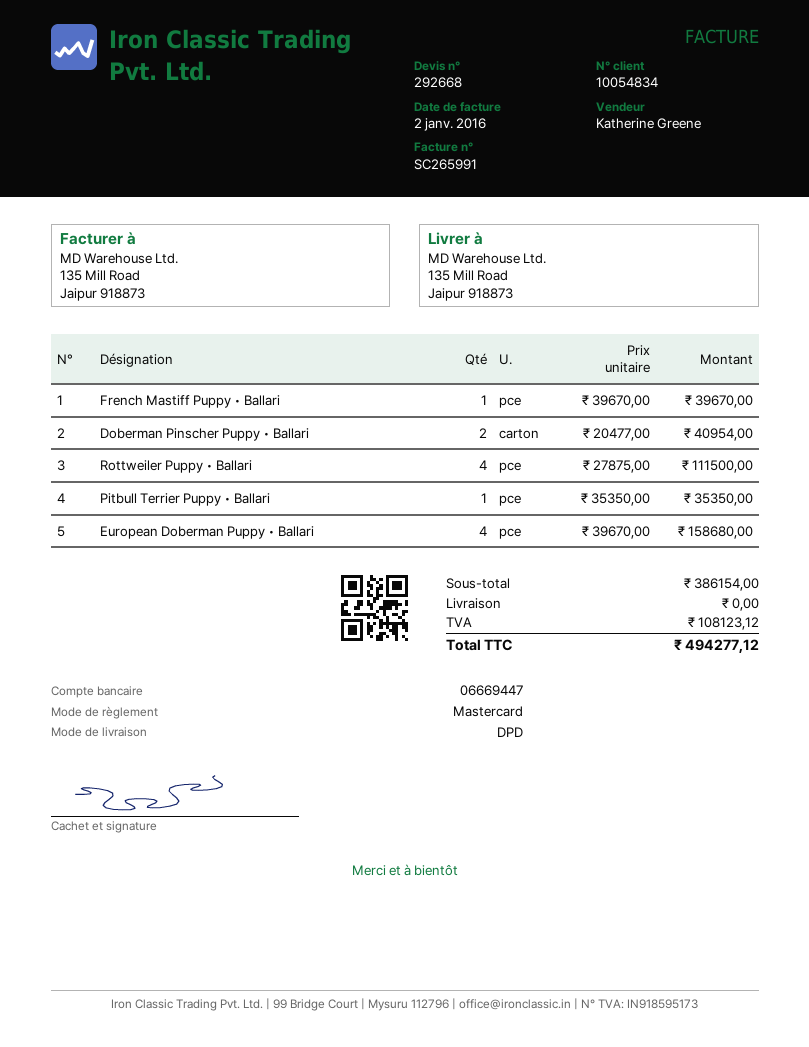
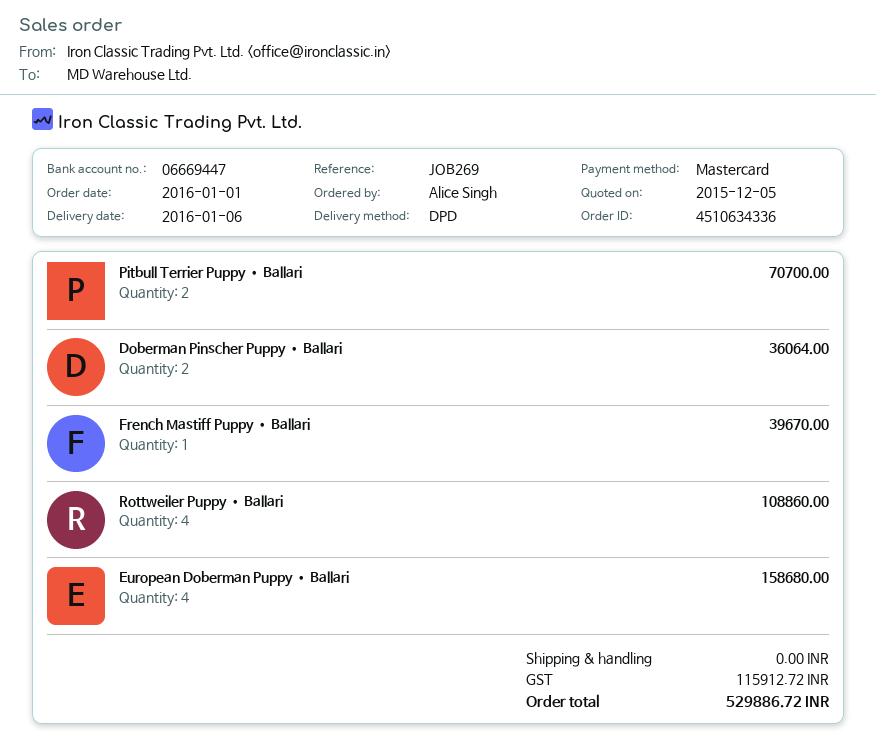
Doberman Pinscher Puppy • Ballari: 2 for 40954.00 -> 2 for 36064.00
Rottweiler Puppy • Ballari: 4 for 111500.00 -> 4 for 108860.00
Pitbull Terrier Puppy • Ballari: 1 for 35350.00 -> 2 for 70700.00
tax: 108123.12 -> 115912.72
total: 494277.12 -> 529886.72

